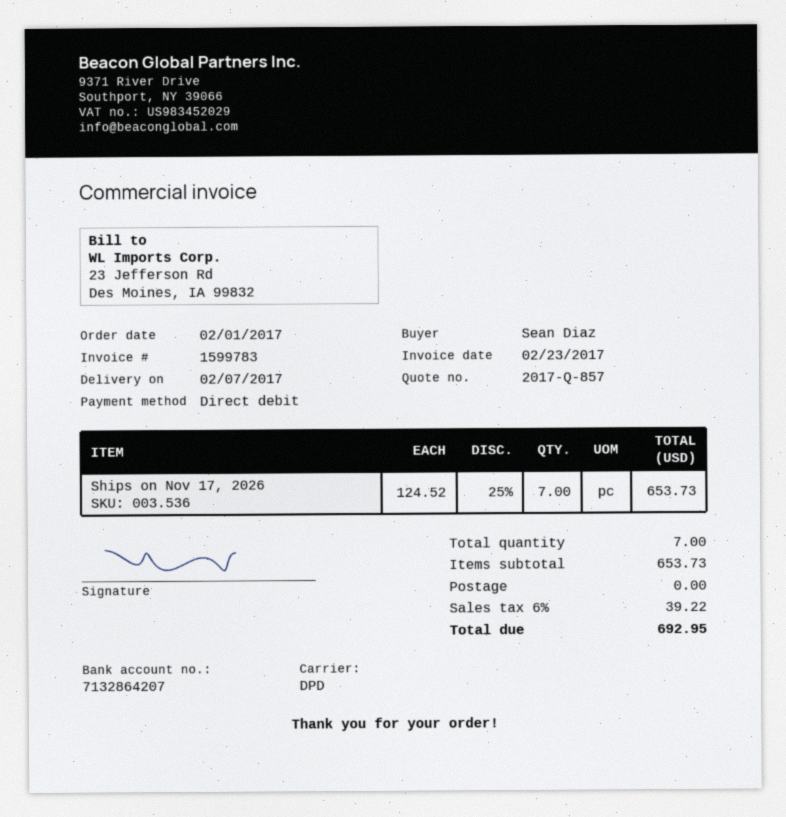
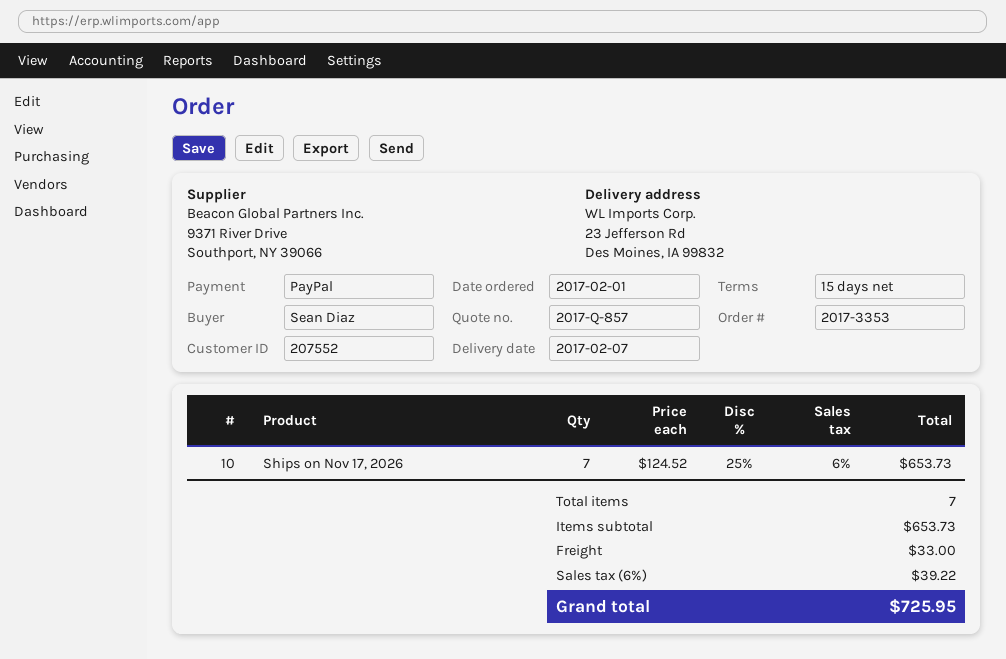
payment method: direct debit -> PayPal
shipping: 0.00 -> 33.00
total: 692.95 -> 725.95

